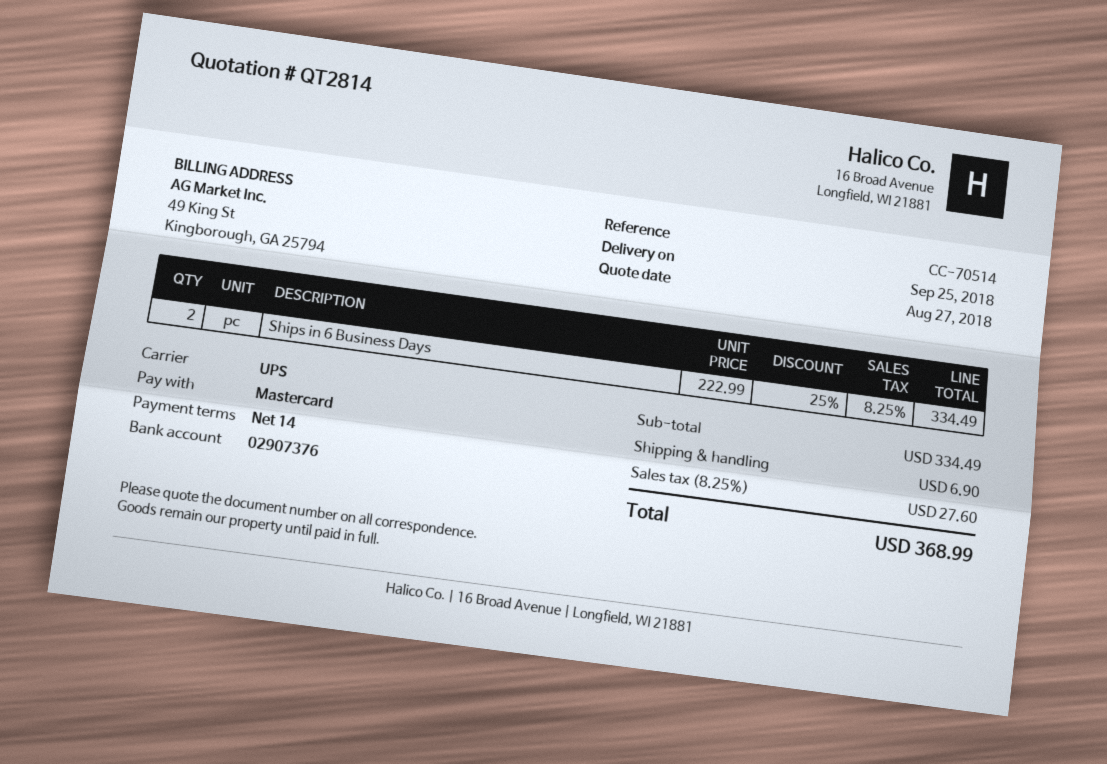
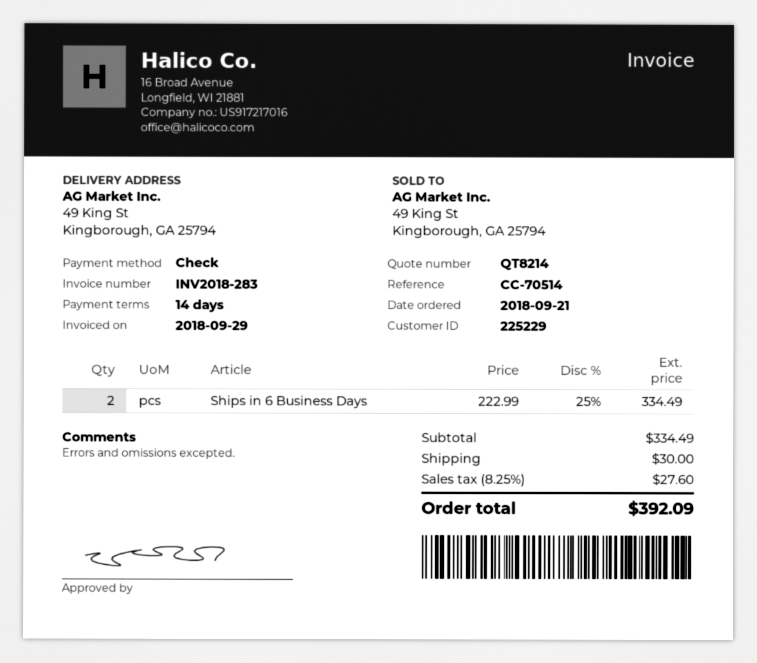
quote number: QT2814 -> QT8214
payment method: Mastercard -> cheque
shipping: 6.90 -> 30.00
total: 368.99 -> 392.09

